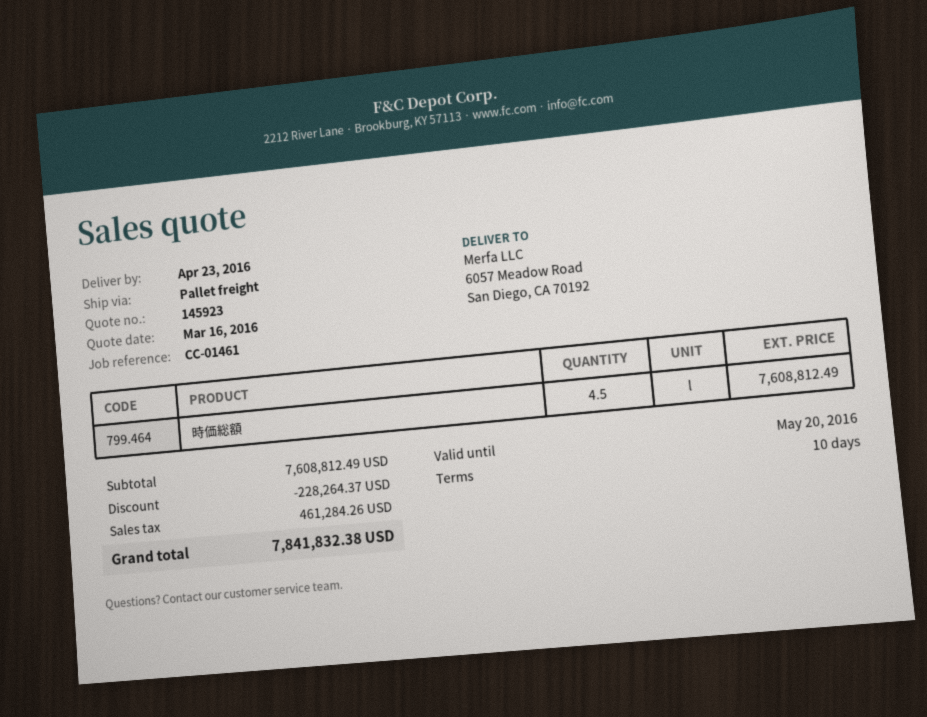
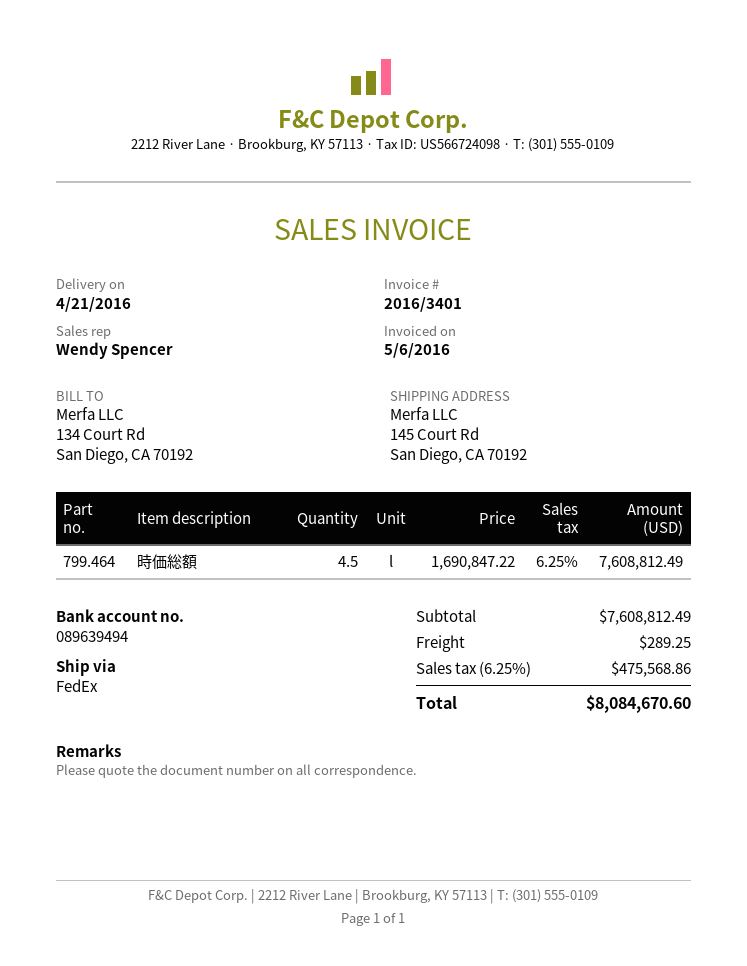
delivery date: 2016-04-23 -> 2016-04-21
shipping method: pallet freight -> FedEx
ship to: 6057 Meadow Road, San Diego, CA 70192 -> 145 Court Rd, San Diego, CA 70192
discount: 228264.37 -> none
shipping: none -> 289.25
tax: 461284.26 -> 475568.86
total: 7841832.38 -> 8084670.60

